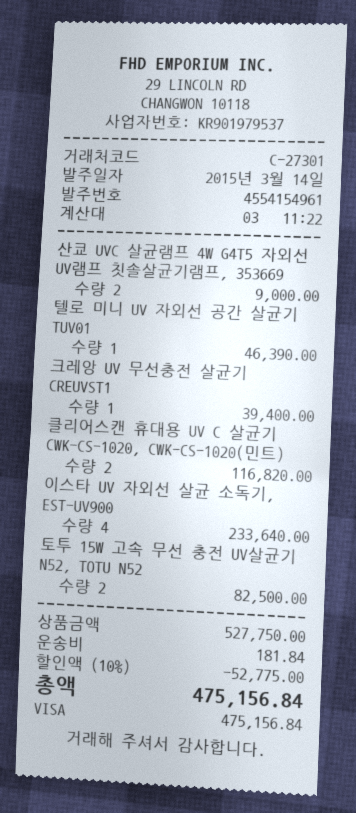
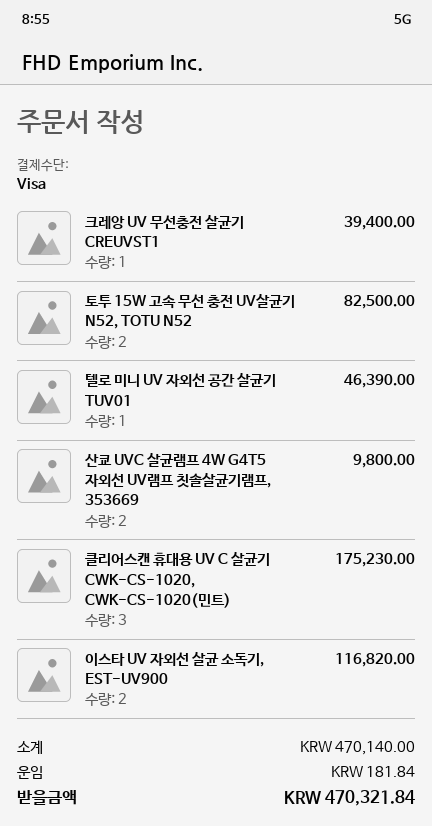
산쿄 UVC 살균램프 4W G4T5 자외선 UV램프 칫솔살균기램프, 353669: 2 for 9000.00 -> 2 for 9800.00
클리어스캔 휴대용 UV C 살균기 CWK-CS-1020, CWK-CS-1020(민트): 2 for 116820.00 -> 3 for 175230.00
이스타 UV 자외선 살균 소독기, EST-UV900: 4 for 233640.00 -> 2 for 116820.00
subtotal: 527750.00 -> 470140.00
discount: 10% = 52775.00 -> none
total: 475156.84 -> 470321.84

